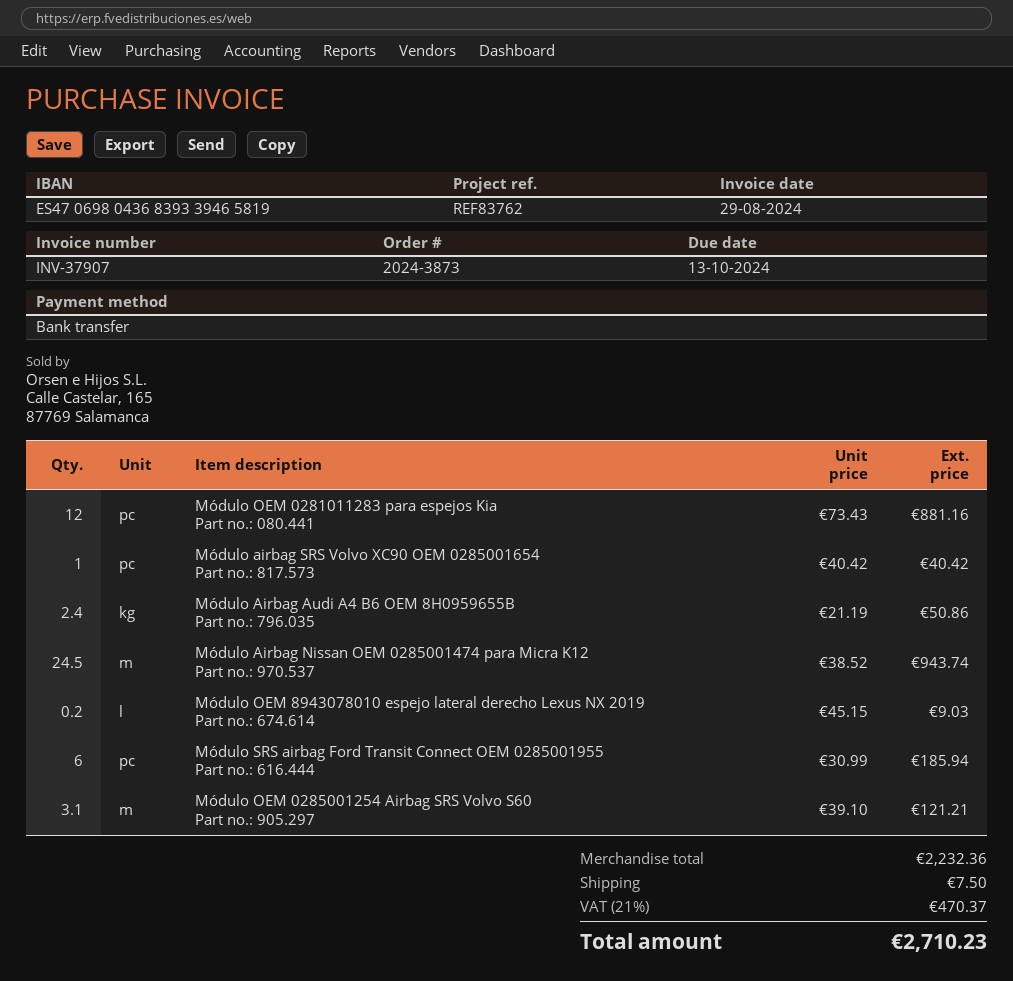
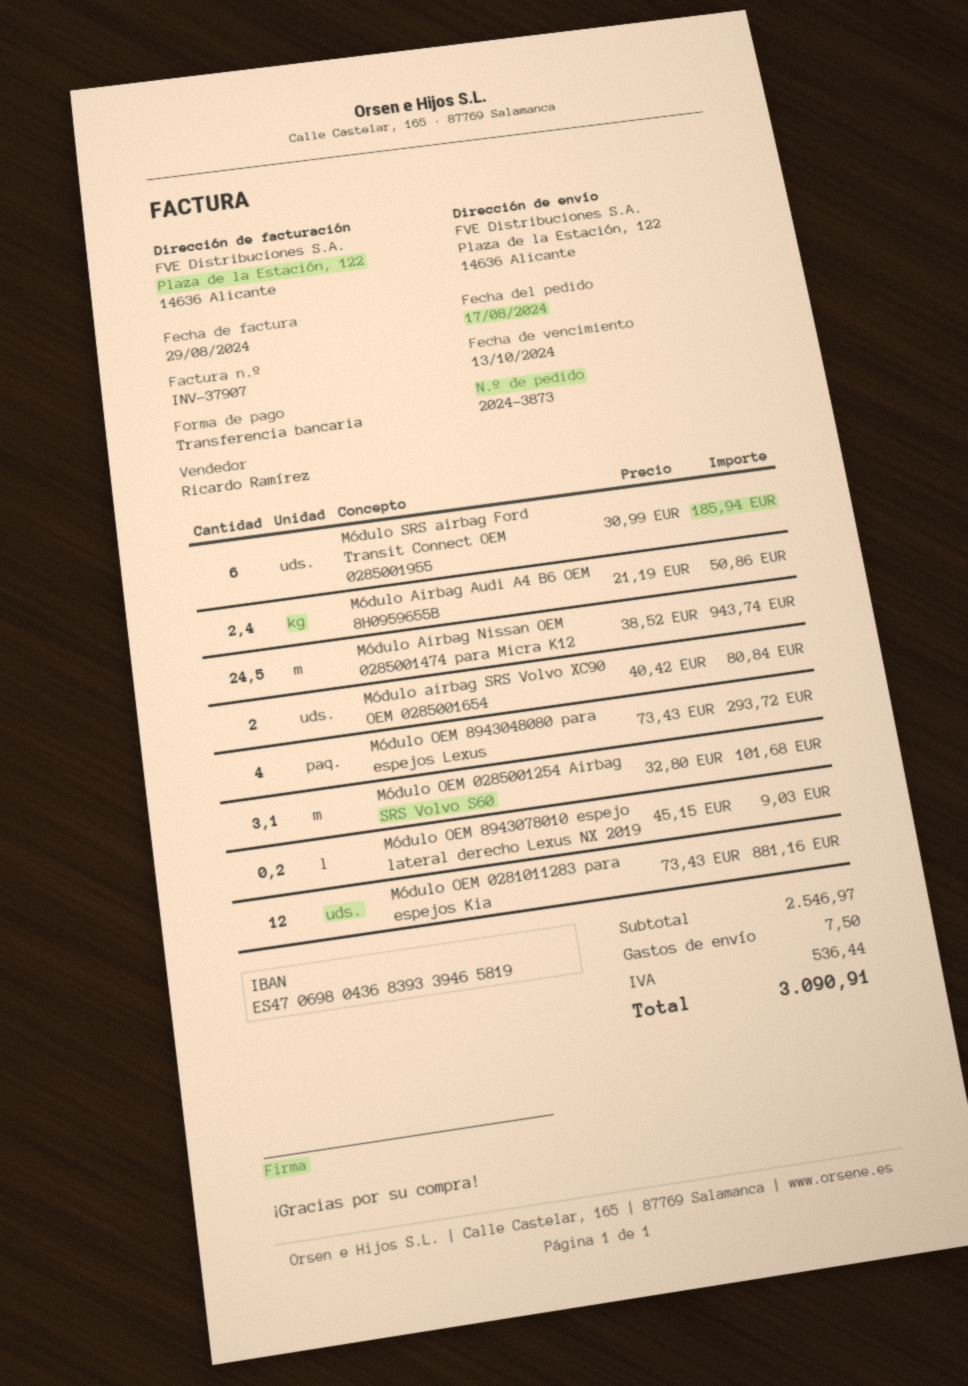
Módulo airbag SRS Volvo XC90 OEM 0285001654: 1 x 40.42 = 40.42 -> 2 x 40.42 = 80.84
Módulo OEM 0285001254 Airbag SRS Volvo S60: 3.1 x 39.10 = 121.21 -> 3.1 x 32.80 = 101.68
Módulo OEM 8943048080 para espejos Lexus: none -> 4 x 73.43 = 293.72
subtotal: 2232.36 -> 2546.97
tax: 470.37 -> 536.44
total: 2710.23 -> 3090.91

